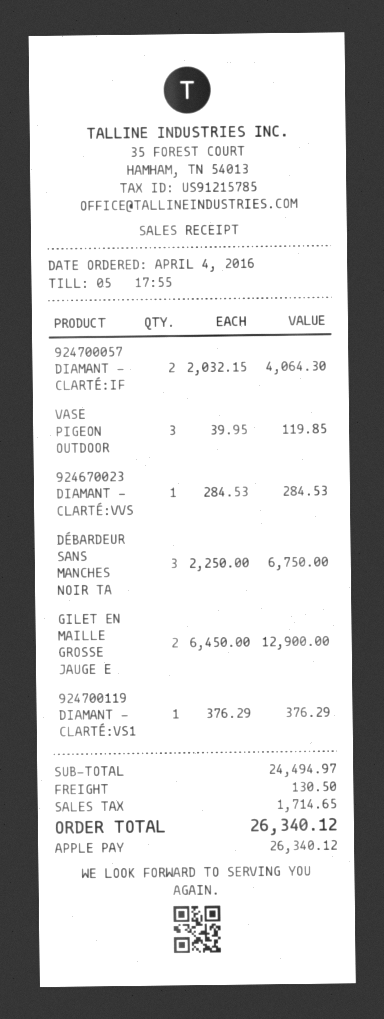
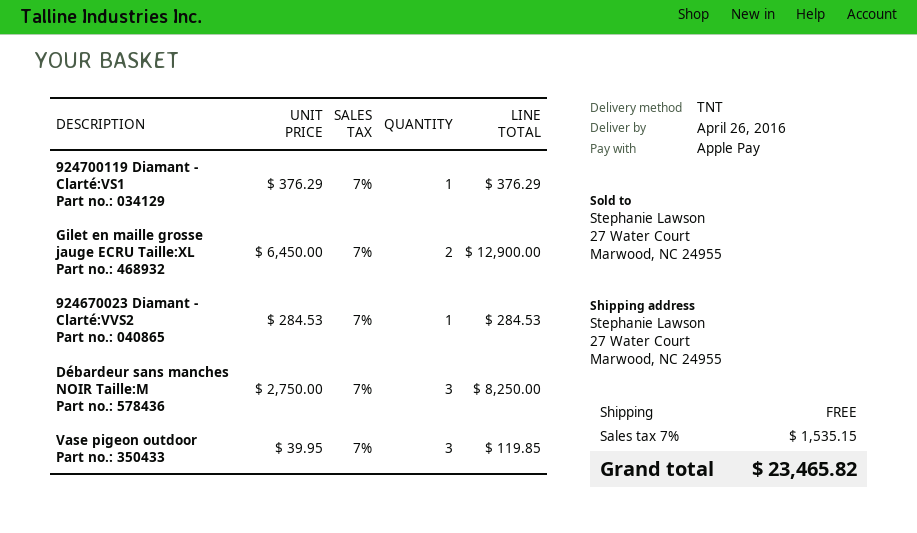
924700057 DIAMANT - CLARTÉ:IF: 2 x 2032.15 = 4064.30 -> none
DÉBARDEUR SANS MANCHES NOIR TA: 3 x 2250.00 = 6750.00 -> 3 x 2750.00 = 8250.00
shipping: 130.50 -> 0.00
tax: 1714.65 -> 1535.15
total: 26340.12 -> 23465.82

